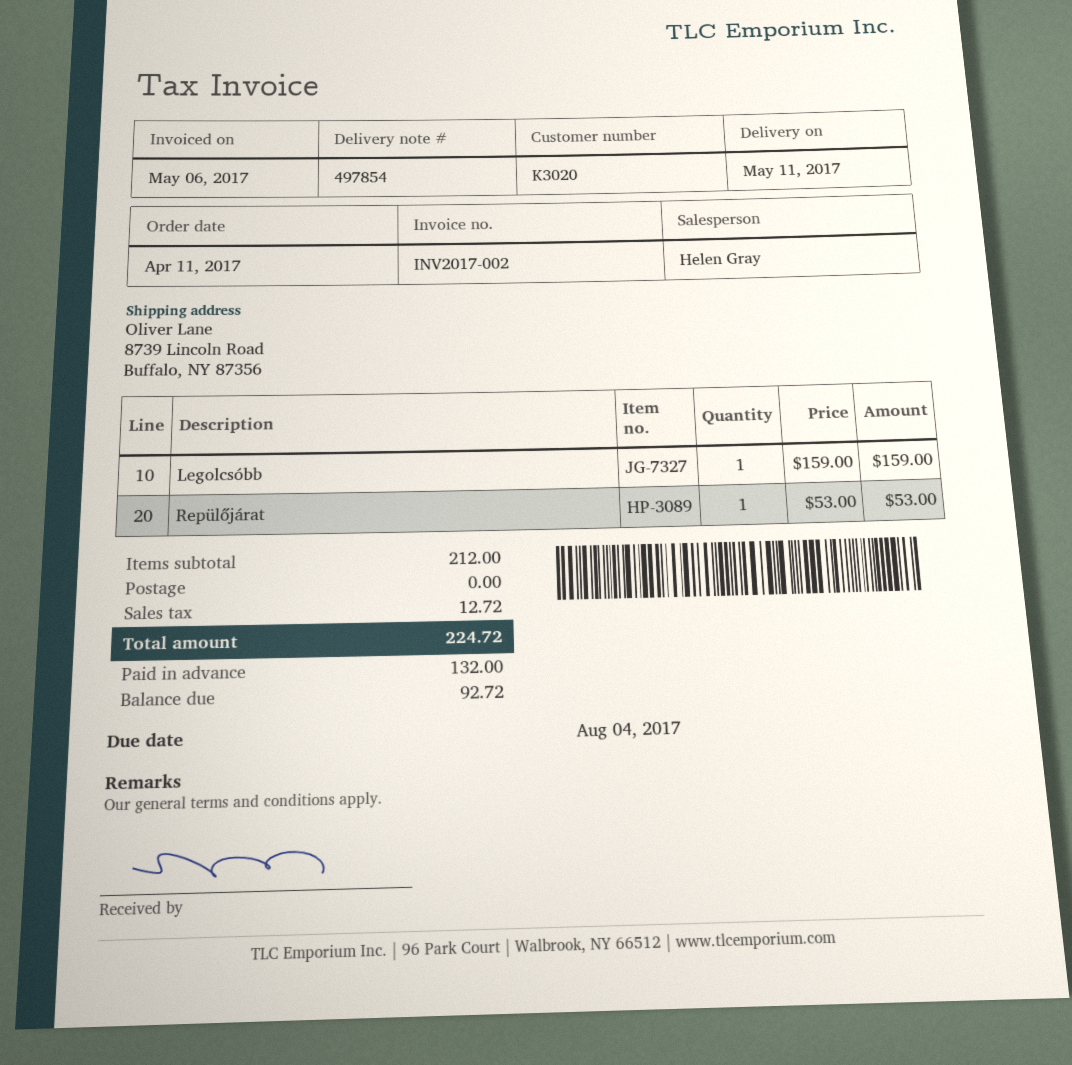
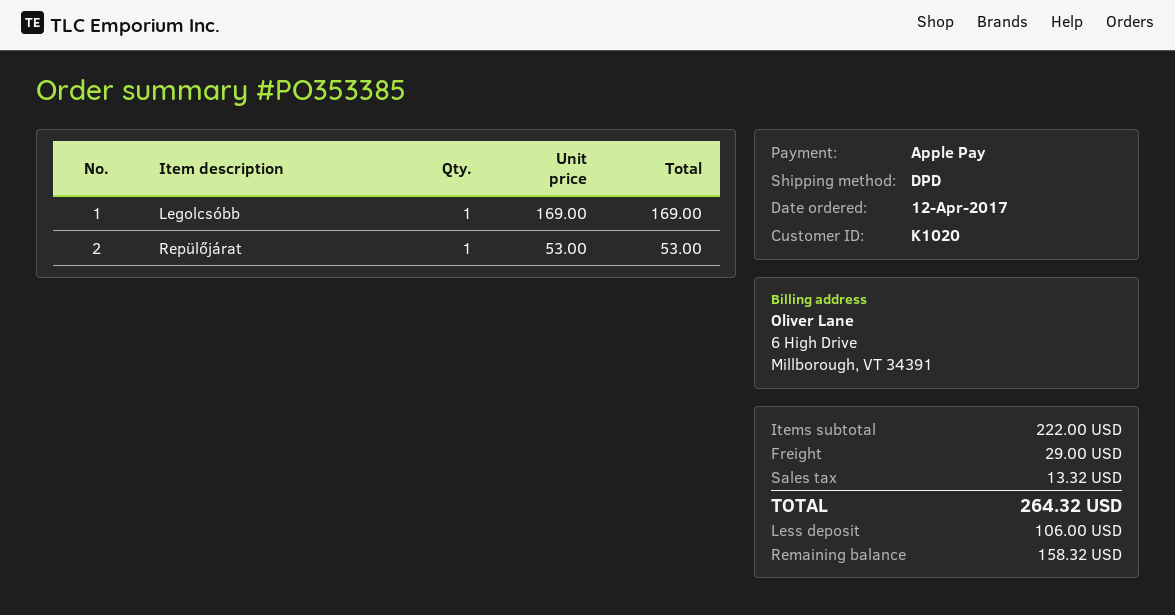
order date: 2017-04-11 -> 2017-04-12
customer number: K3020 -> K1020
Legolcsóbb: 1 x 159.00 = 159.00 -> 1 x 169.00 = 169.00
subtotal: 212.00 -> 222.00
shipping: 0.00 -> 29.00
tax: 12.72 -> 13.32
total: 224.72 -> 264.32
deposit: 132.00 -> 106.00
balance: 92.72 -> 158.32

